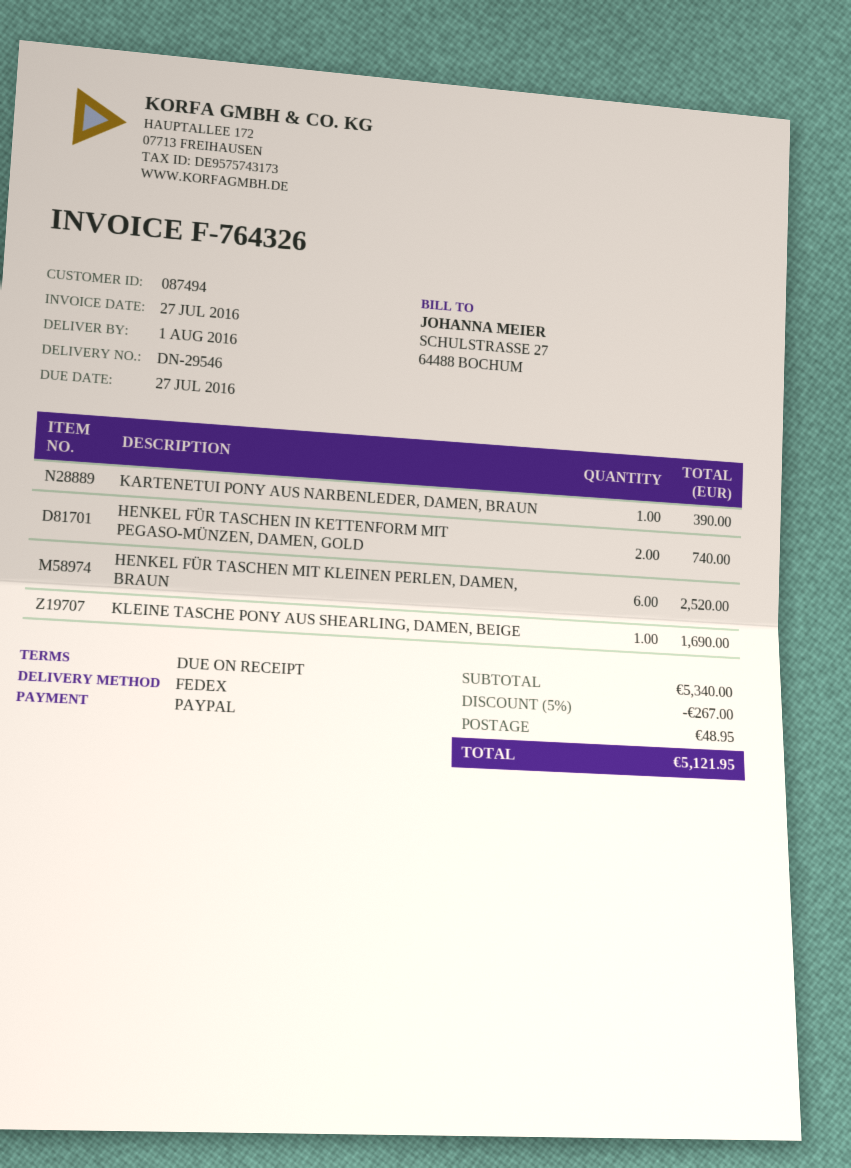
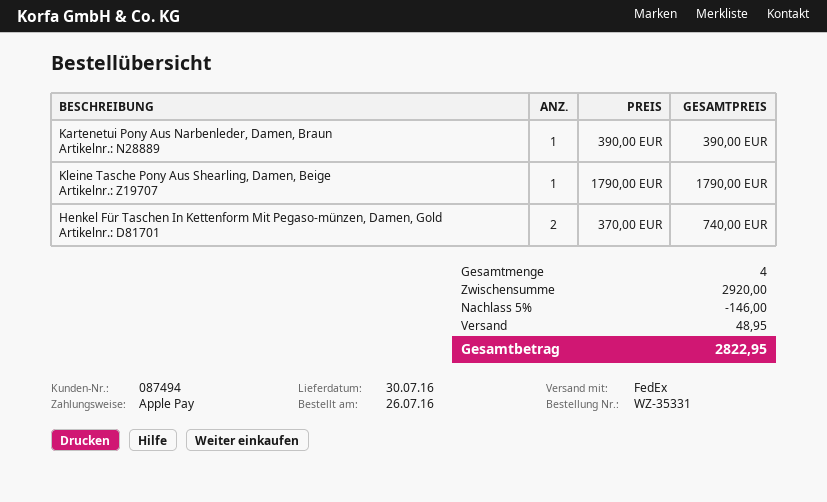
delivery date: 2016-08-01 -> 2016-07-30
payment method: PayPal -> Apple Pay
HENKEL FÜR TASCHEN MIT KLEINEN PERLEN, DAMEN, BRAUN: 6 for 2520.00 -> none
KLEINE TASCHE PONY AUS SHEARLING, DAMEN, BEIGE: 1 for 1690.00 -> 1 for 1790.00
subtotal: 5340.00 -> 2920.00
discount: 5% = 267.00 -> 5% = 146.00
total: 5121.95 -> 2822.95

